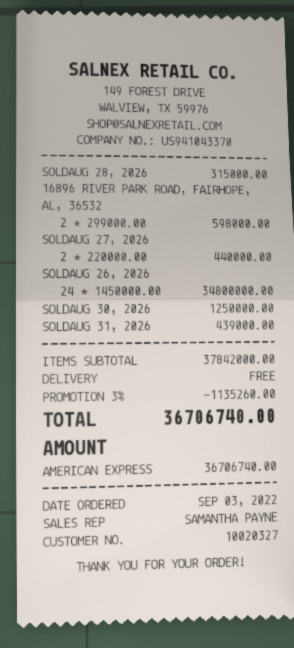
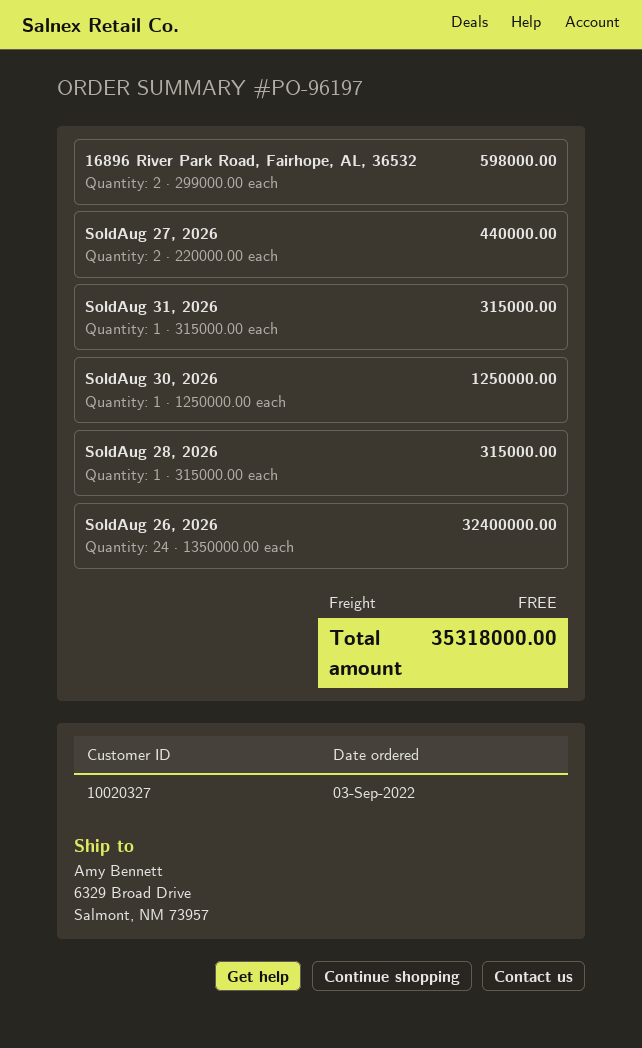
SOLDAUG 26, 2026: 24 x 1450000.00 = 34800000.00 -> 24 x 1350000.00 = 32400000.00
SOLDAUG 31, 2026: 1 x 439000.00 = 439000.00 -> 1 x 315000.00 = 315000.00
discount: 3% = 1135260.00 -> none
total: 36706740.00 -> 35318000.00

